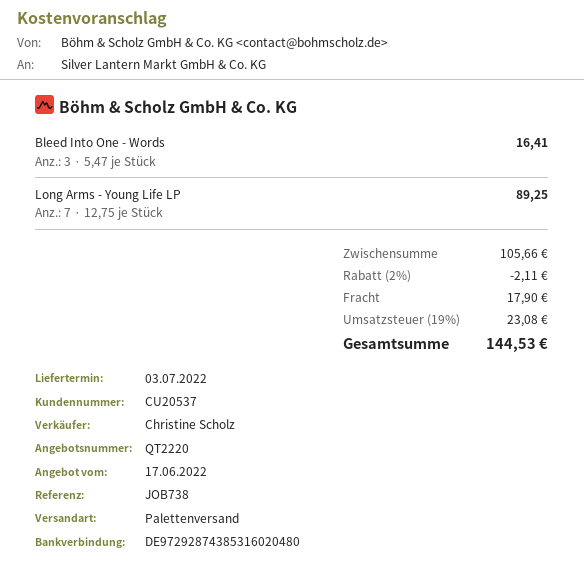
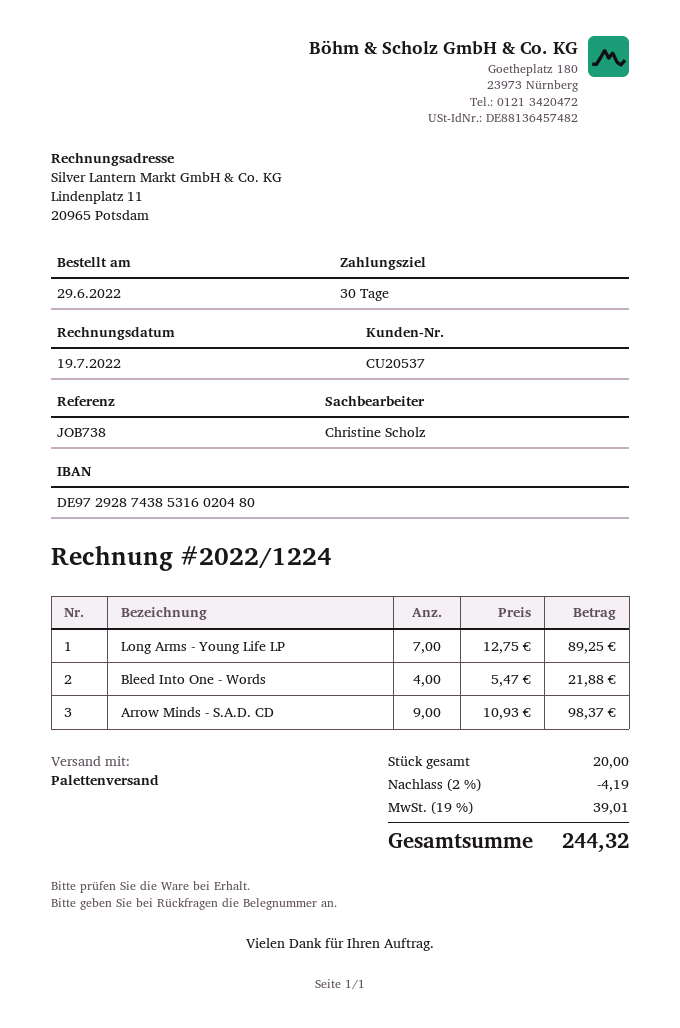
Bleed Into One - Words: 3 x 5.47 = 16.41 -> 4 x 5.47 = 21.88
Arrow Minds - S.A.D. CD: none -> 9 x 10.93 = 98.37
discount: 2% = 2.11 -> 2% = 4.19
shipping: 17.90 -> none
tax: 19% = 23.08 -> 19% = 39.01
total: 144.53 -> 244.32

